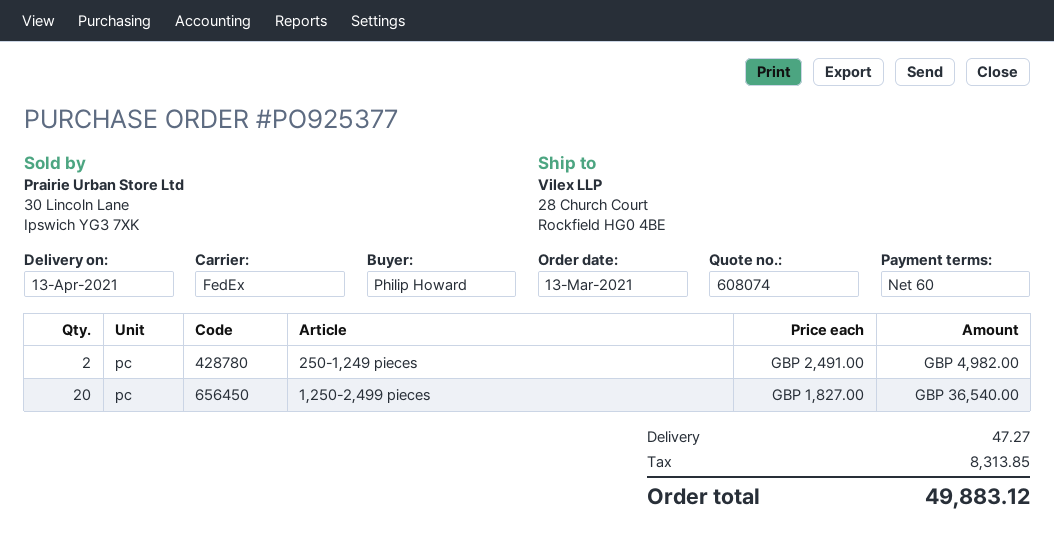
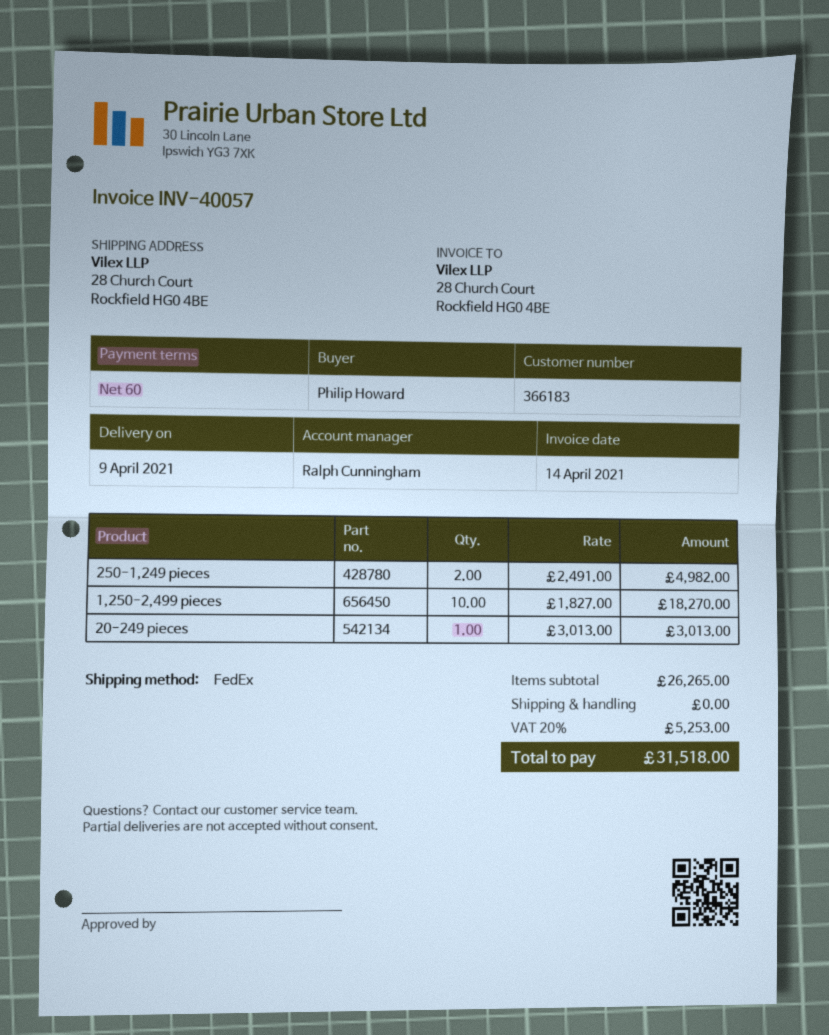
delivery date: 2021-04-13 -> 2021-04-09
1,250-2,499 pieces: 20 x 1827.00 = 36540.00 -> 10 x 1827.00 = 18270.00
20-249 pieces: none -> 1 x 3013.00 = 3013.00
shipping: 47.27 -> 0.00
tax: 8313.85 -> 5253.00
total: 49883.12 -> 31518.00

